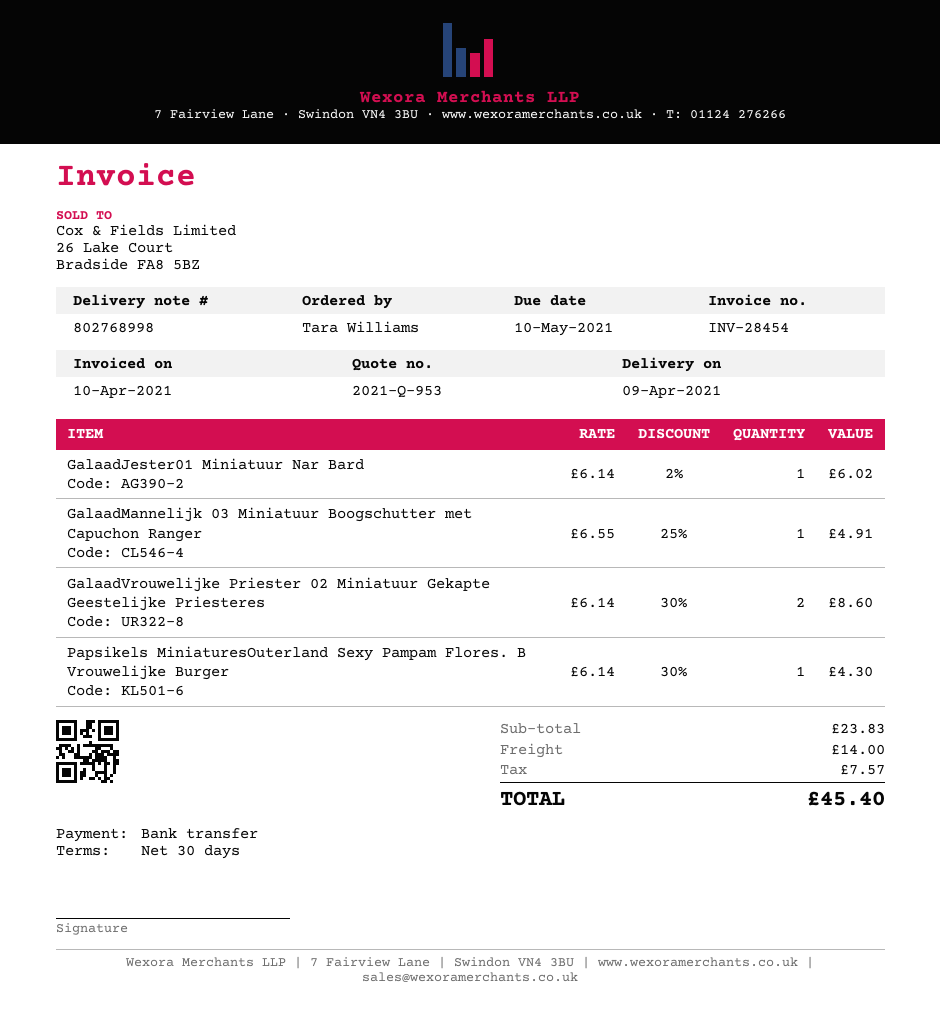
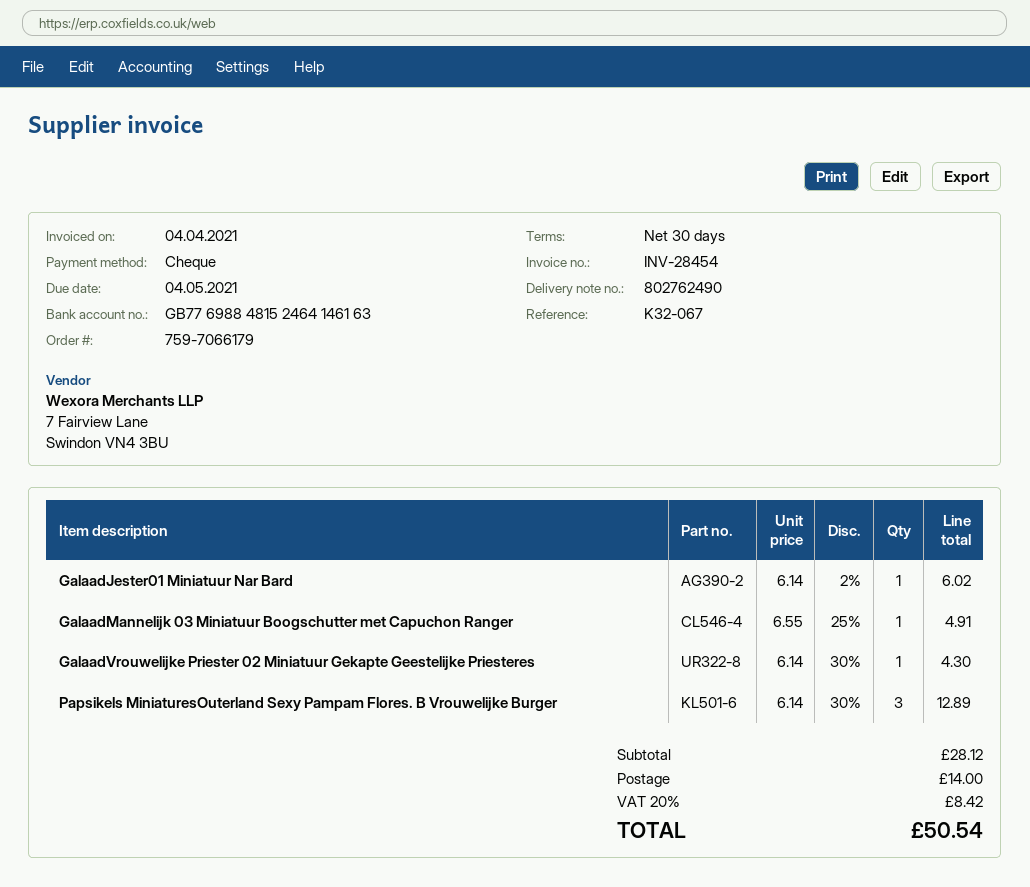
delivery note number: 802768998 -> 802762490
invoice date: 2021-04-10 -> 2021-04-04
due date: 2021-05-10 -> 2021-05-04
payment method: bank transfer -> cheque
GalaadVrouwelijke Priester 02 Miniatuur Gekapte Geestelijke Priesteres: 2 x 6.14 - 30% = 8.60 -> 1 x 6.14 - 30% = 4.30
Papsikels MiniaturesOuterland Sexy Pampam Flores. B Vrouwelijke Burger: 1 x 6.14 - 30% = 4.30 -> 3 x 6.14 - 30% = 12.89
subtotal: 23.83 -> 28.12
tax: 7.57 -> 8.42
total: 45.40 -> 50.54

